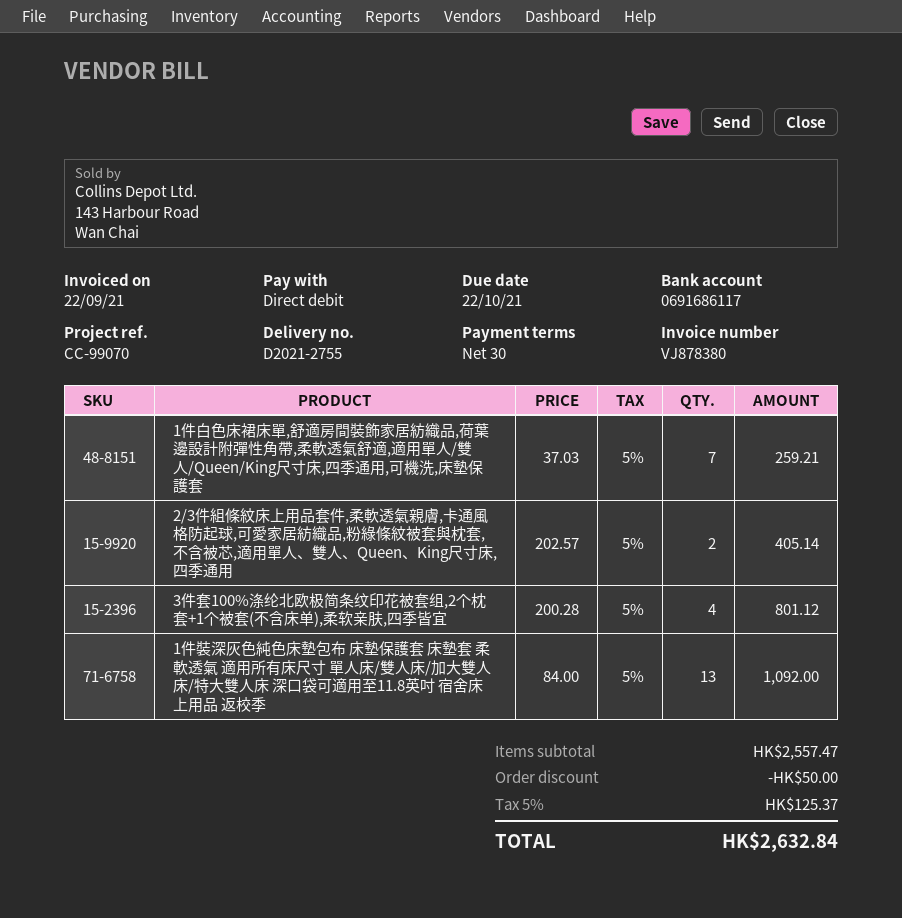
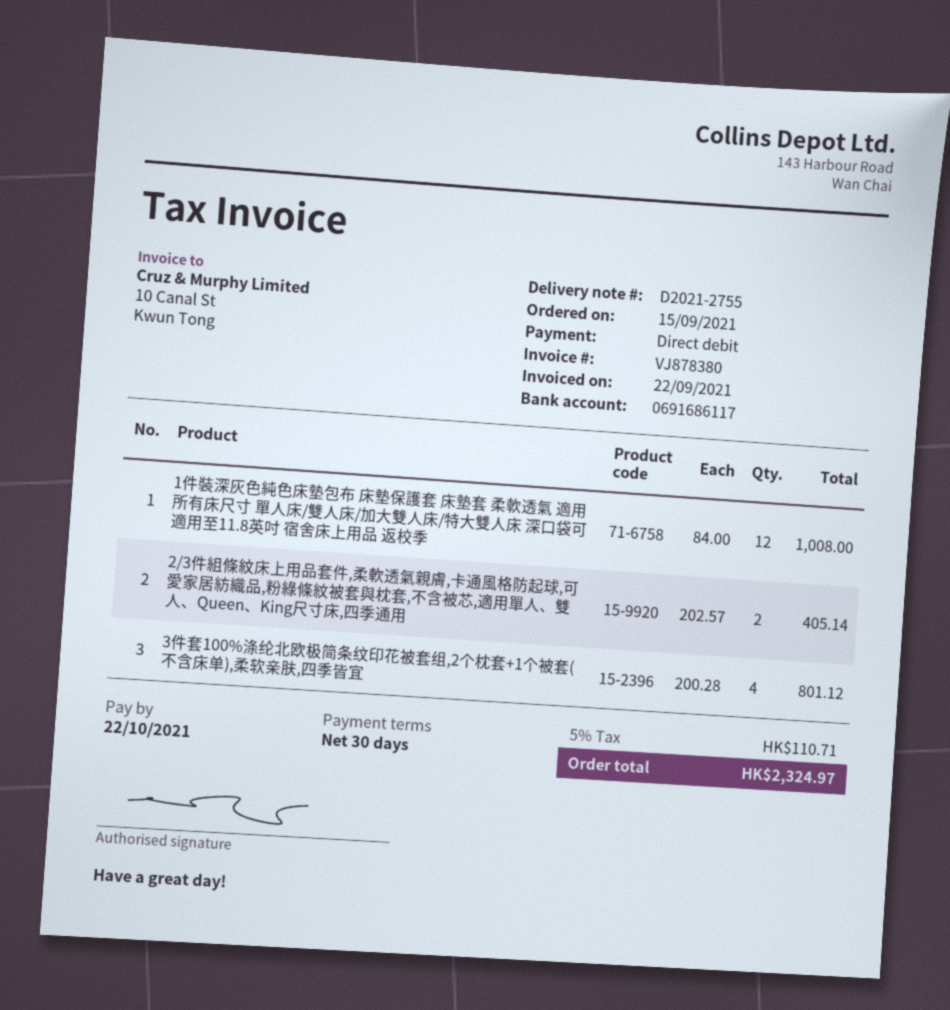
1件白色床裙床單,舒適房間裝飾家居紡織品,荷葉邊設計附彈性角帶,柔軟透氣舒適,適用單人/雙人/Queen/King尺寸床,四季通用,可機洗,床墊保護套: 7 x 37.03 = 259.21 -> none
1件裝深灰色純色床墊包布 床墊保護套 床墊套 柔軟透氣 適用所有床尺寸 單人床/雙人床/加大雙人床/特大雙人床 深口袋可適用至11.8英吋 宿舍床上用品 返校季: 13 x 84.00 = 1092.00 -> 12 x 84.00 = 1008.00
discount: 50.00 -> none
tax: 5% = 125.37 -> 5% = 110.71
total: 2632.84 -> 2324.97

